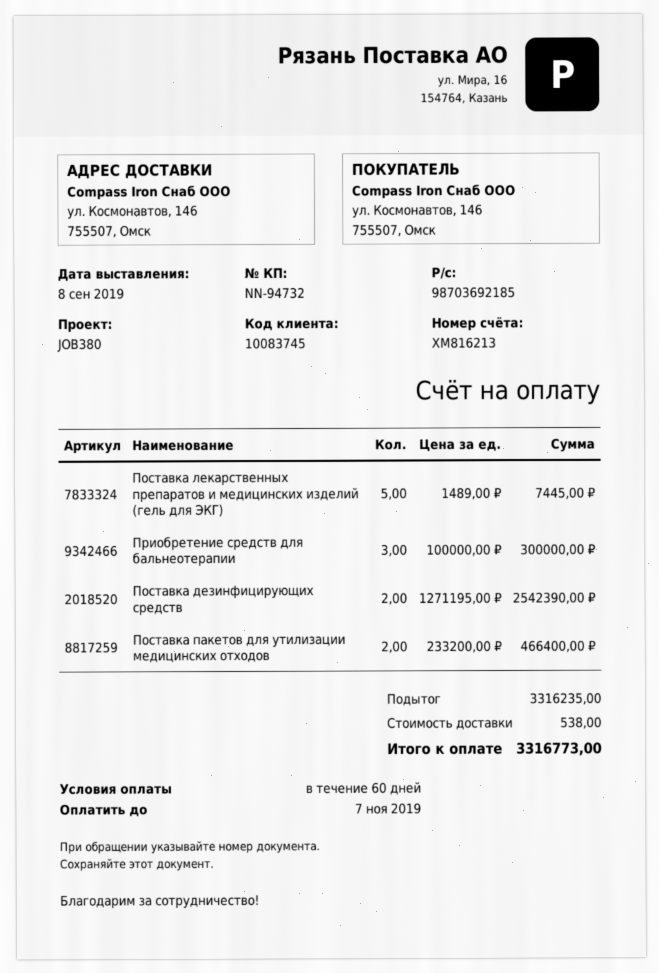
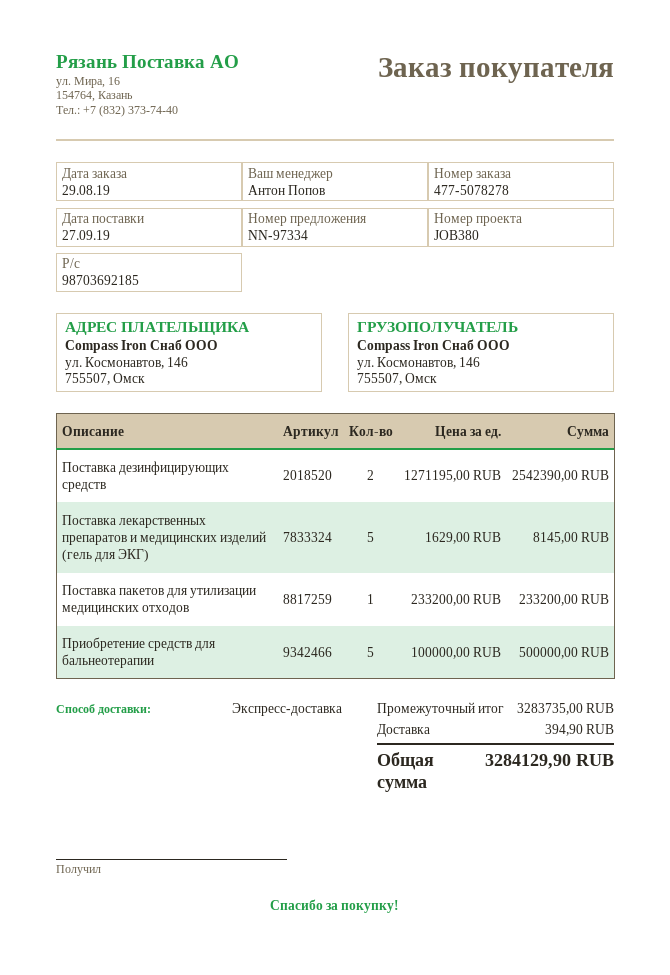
quote number: NN-94732 -> NN-97334
Поставка лекарственных препаратов и медицинских изделий (гель для ЭКГ): 5 x 1489.00 = 7445.00 -> 5 x 1629.00 = 8145.00
Приобретение средств для бальнеотерапии: 3 x 100000.00 = 300000.00 -> 5 x 100000.00 = 500000.00
Поставка пакетов для утилизации медицинских отходов: 2 x 233200.00 = 466400.00 -> 1 x 233200.00 = 233200.00
subtotal: 3316235.00 -> 3283735.00
shipping: 538.00 -> 394.90
total: 3316773.00 -> 3284129.90

